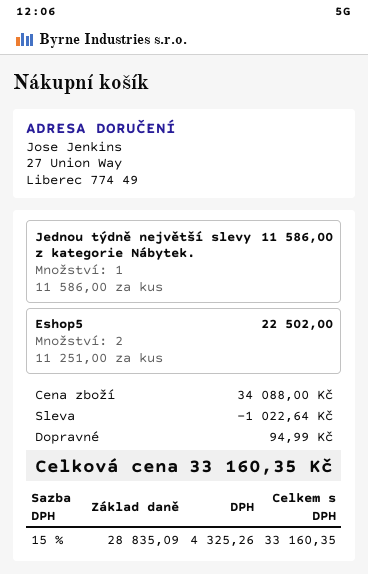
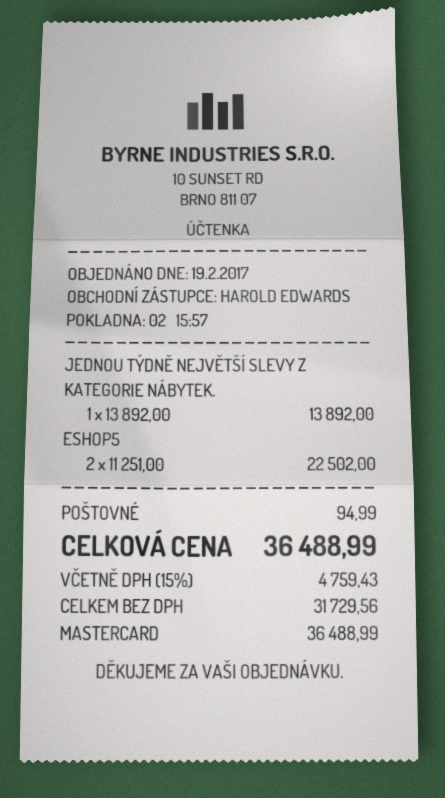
Jednou týdně největší slevy z kategorie Nábytek.: 1 x 11586.00 = 11586.00 -> 1 x 13892.00 = 13892.00
discount: 1022.64 -> none
net: 28835.09 -> 31729.56
tax: 15% = 4325.26 -> 15% = 4759.43
total: 33160.35 -> 36488.99

